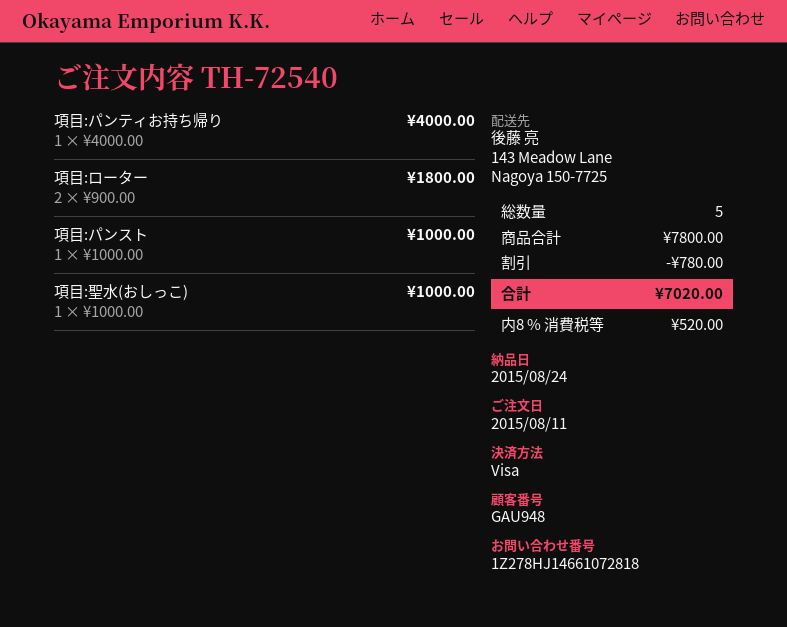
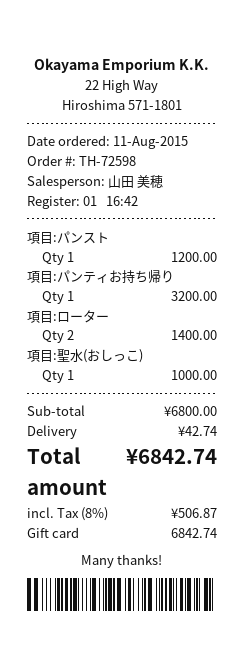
order number: TH-72540 -> TH-72598
payment method: Visa -> gift card
項目:パンティお持ち帰り: 1 for 4000.00 -> 1 for 3200.00
項目:ローター: 2 for 1800.00 -> 2 for 1400.00
項目:パンスト: 1 for 1000.00 -> 1 for 1200.00
subtotal: 7800.00 -> 6800.00
discount: 780.00 -> none
shipping: none -> 42.74
tax: 8% = 520.00 -> 8% = 506.87
total: 7020.00 -> 6842.74

